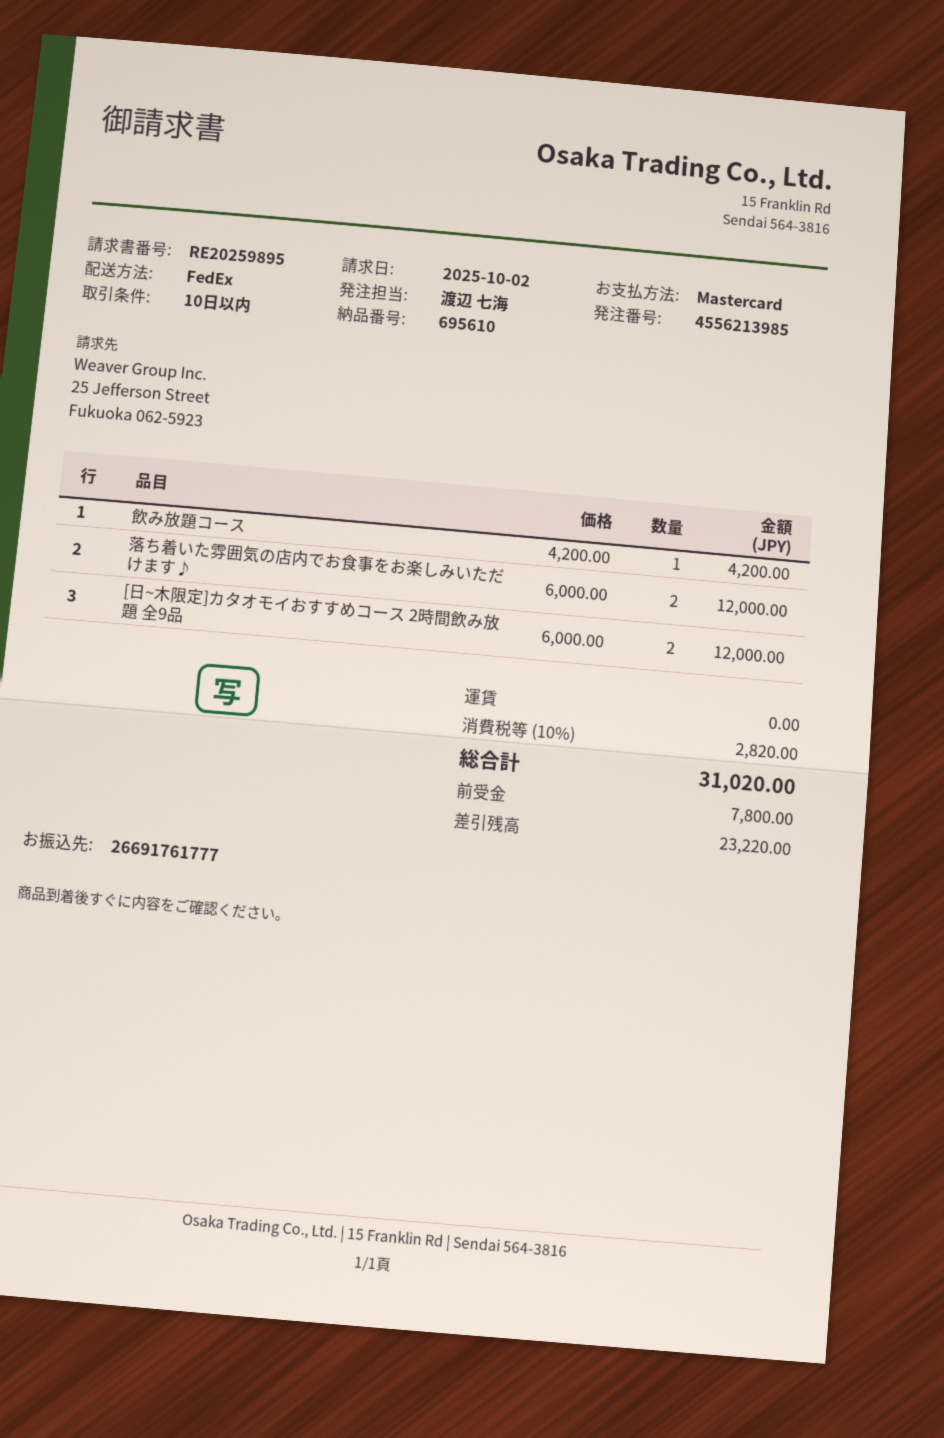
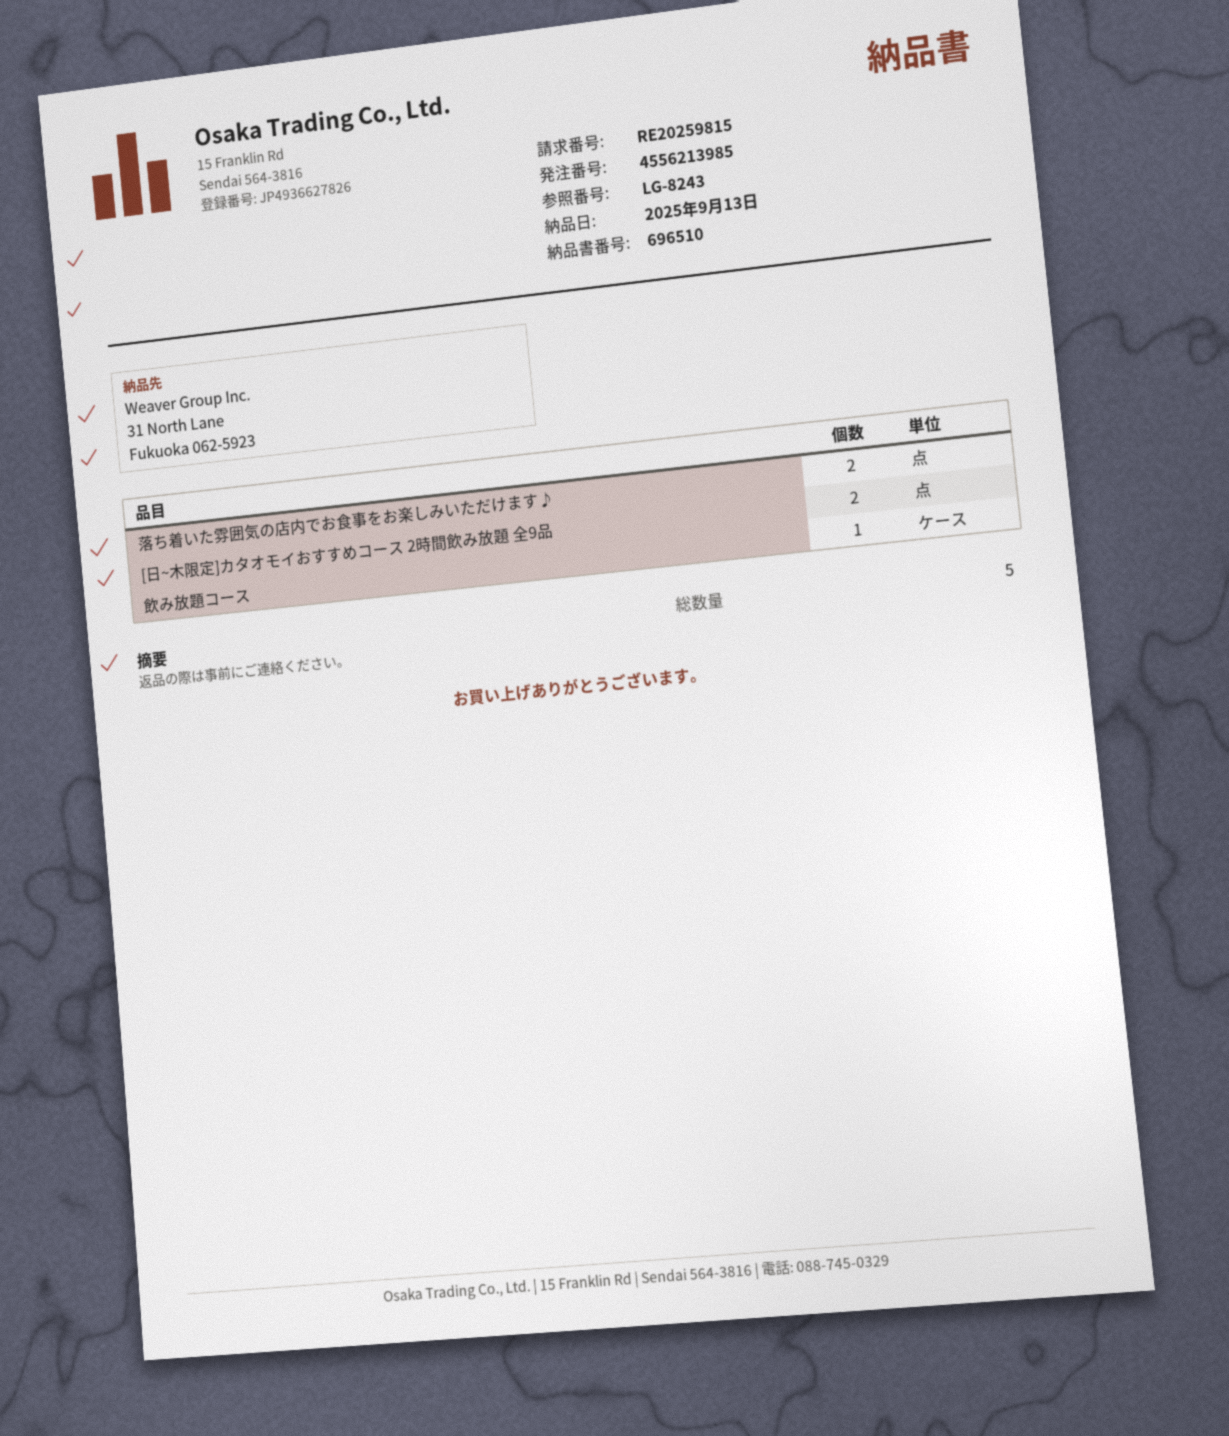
delivery note number: 695610 -> 696510
invoice number: RE20259895 -> RE20259815

